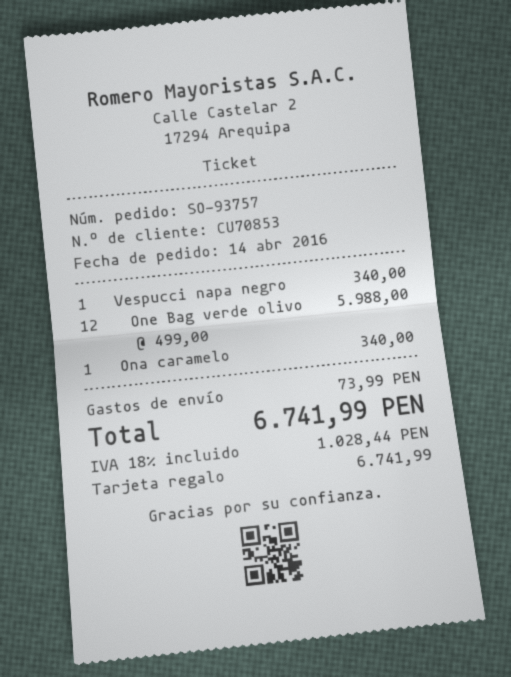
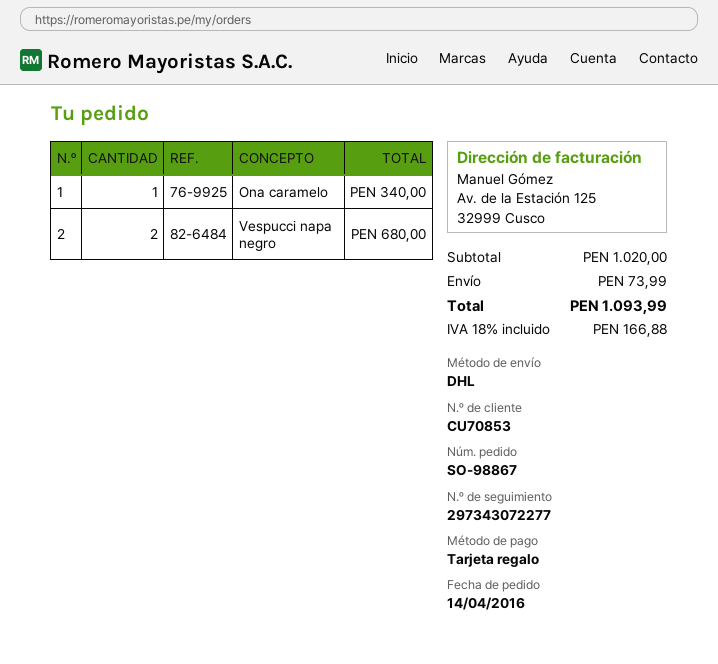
order number: SO-93757 -> SO-98867
Vespucci napa negro: 1 for 340.00 -> 2 for 680.00
One Bag verde olivo: 12 for 5988.00 -> none
tax: 18% = 1028.44 -> 18% = 166.88
total: 6741.99 -> 1093.99

